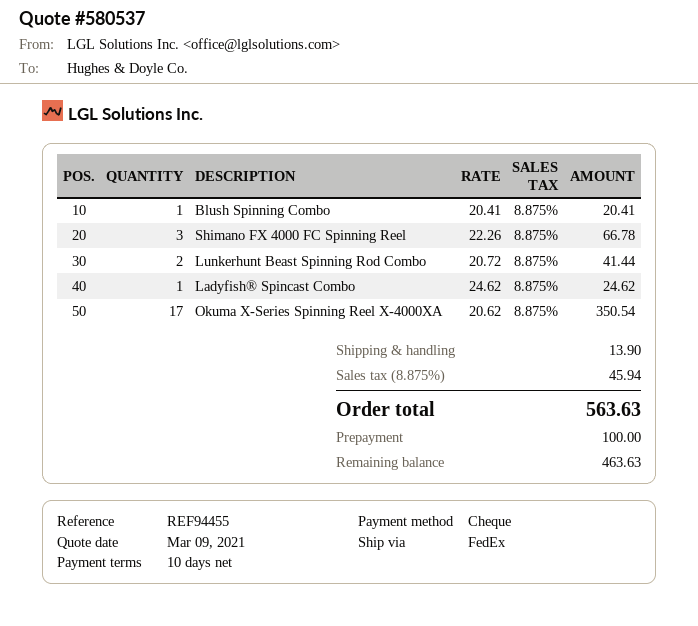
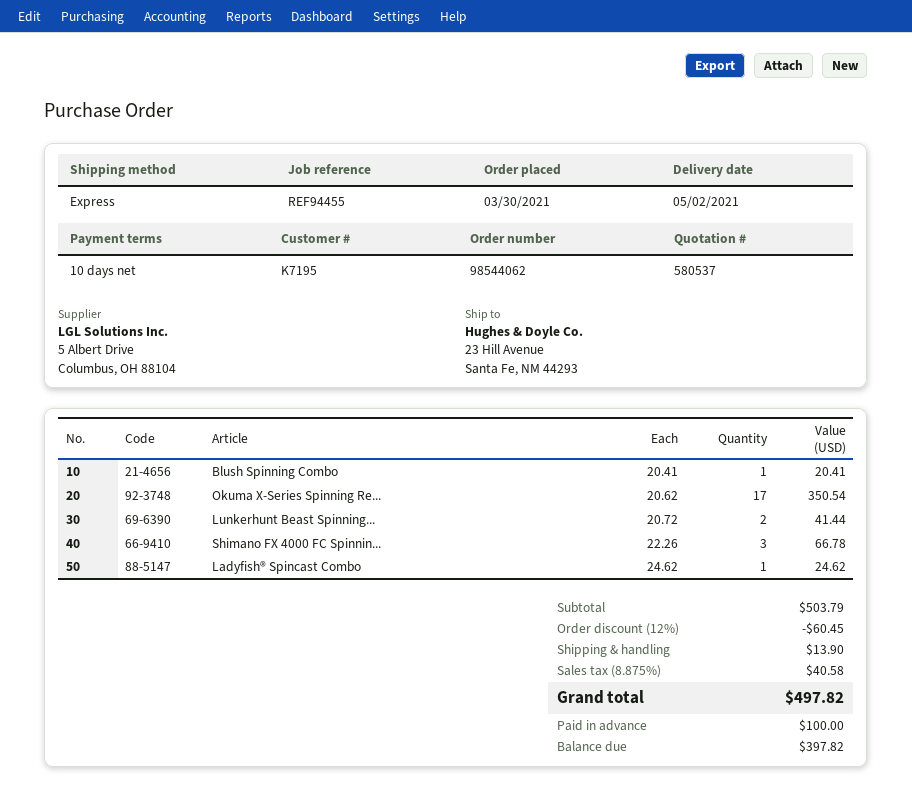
shipping method: FedEx -> express
discount: none -> 12% = 60.45
tax: 8.875% = 45.94 -> 8.875% = 40.58
total: 563.63 -> 497.82
balance: 463.63 -> 397.82

